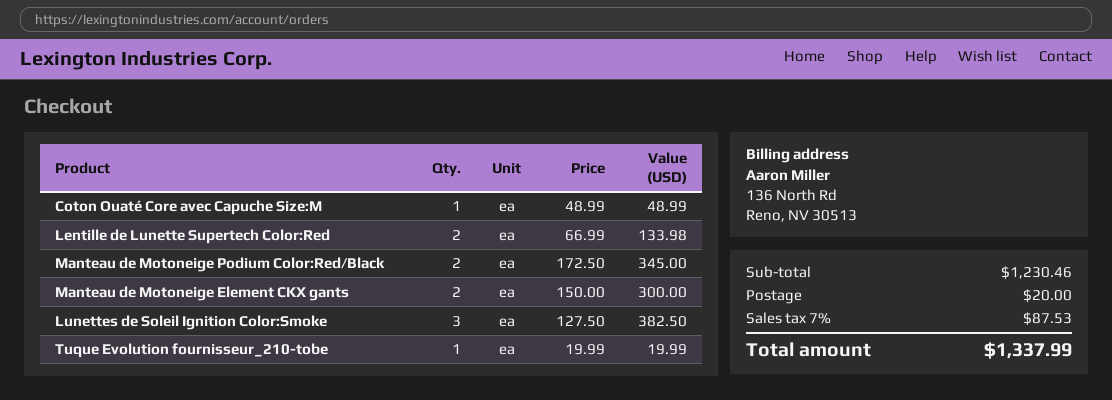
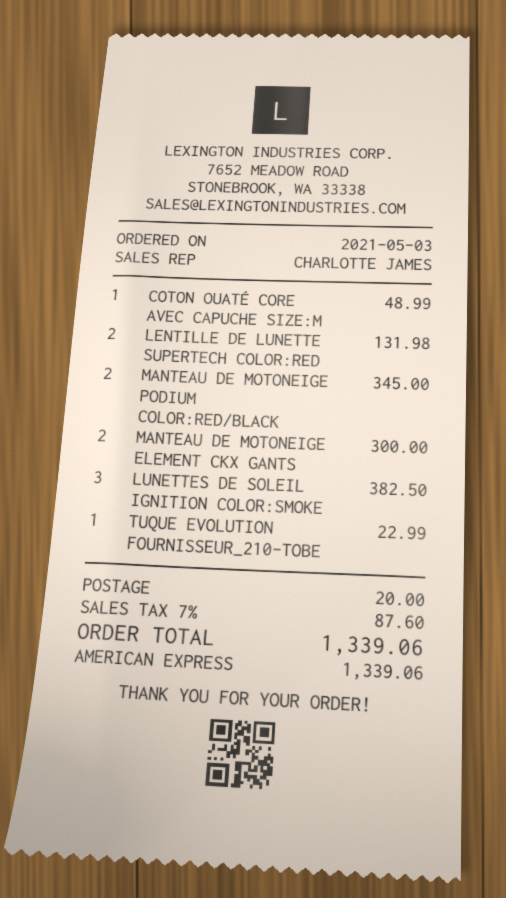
Lentille de Lunette Supertech Color:Red: 2 for 133.98 -> 2 for 131.98
Tuque Evolution fournisseur_210-tobe: 1 for 19.99 -> 1 for 22.99
tax: 7% = 87.53 -> 7% = 87.60
total: 1337.99 -> 1339.06

